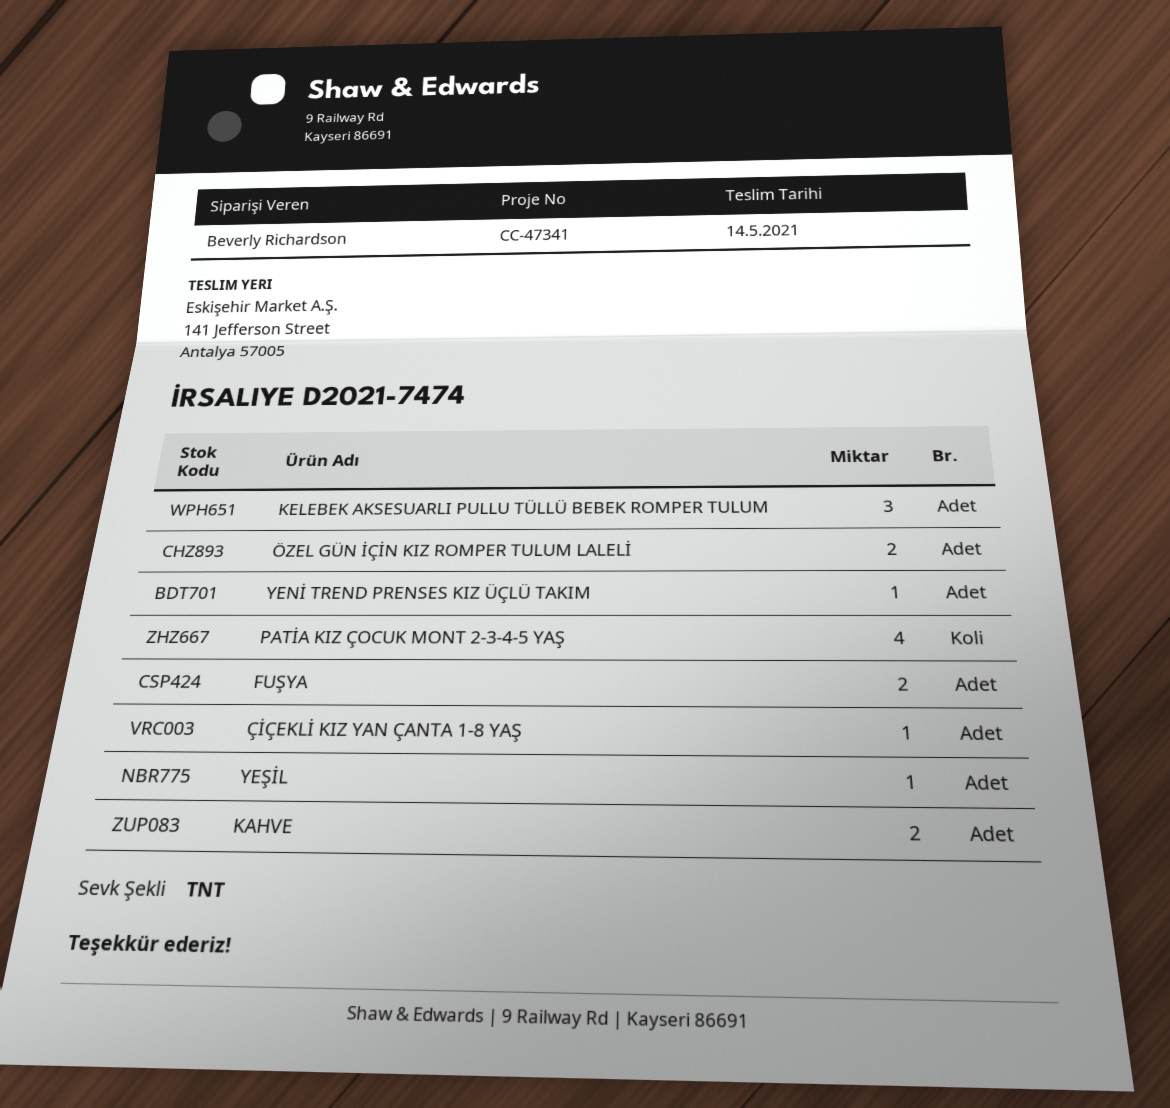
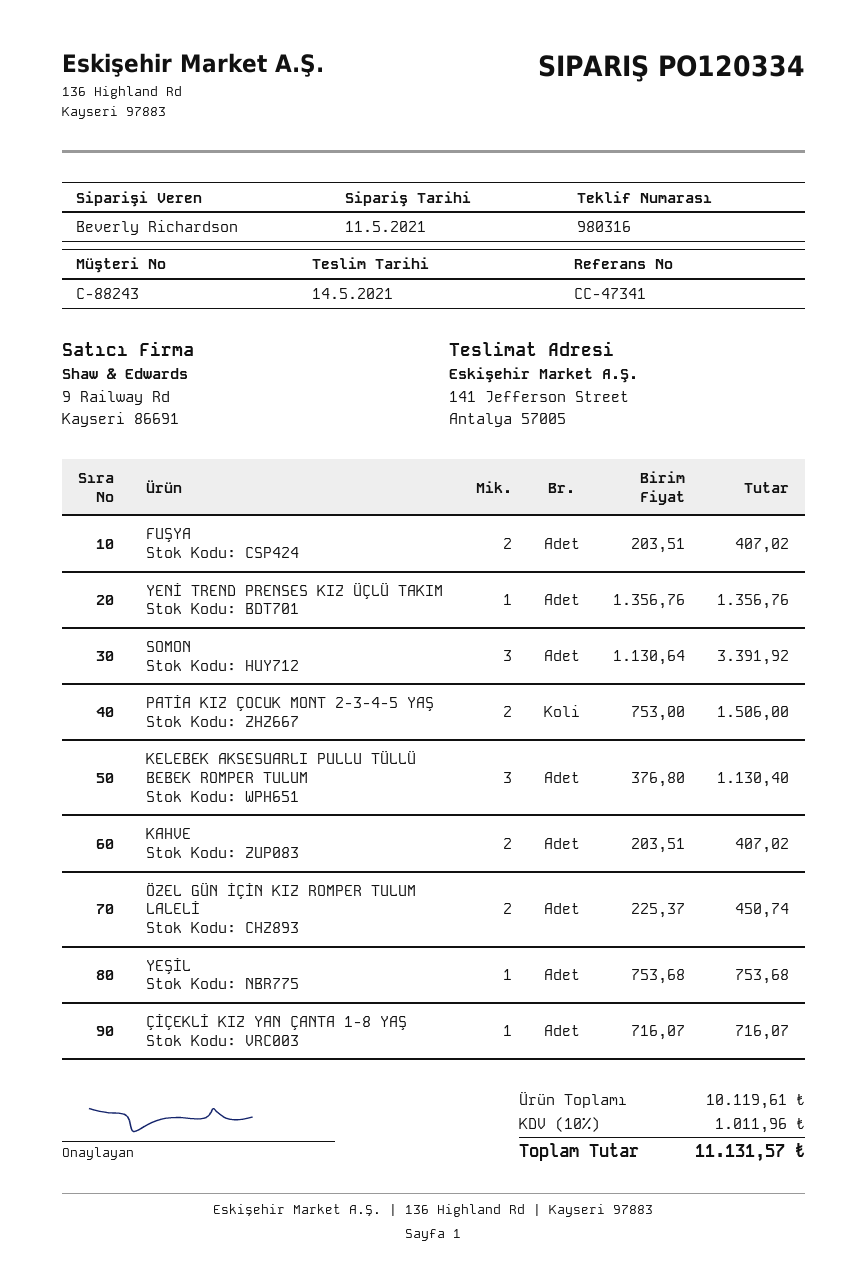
PATİA KIZ ÇOCUK MONT 2-3-4-5 YAŞ: 4 -> 2
SOMON: none -> 3

